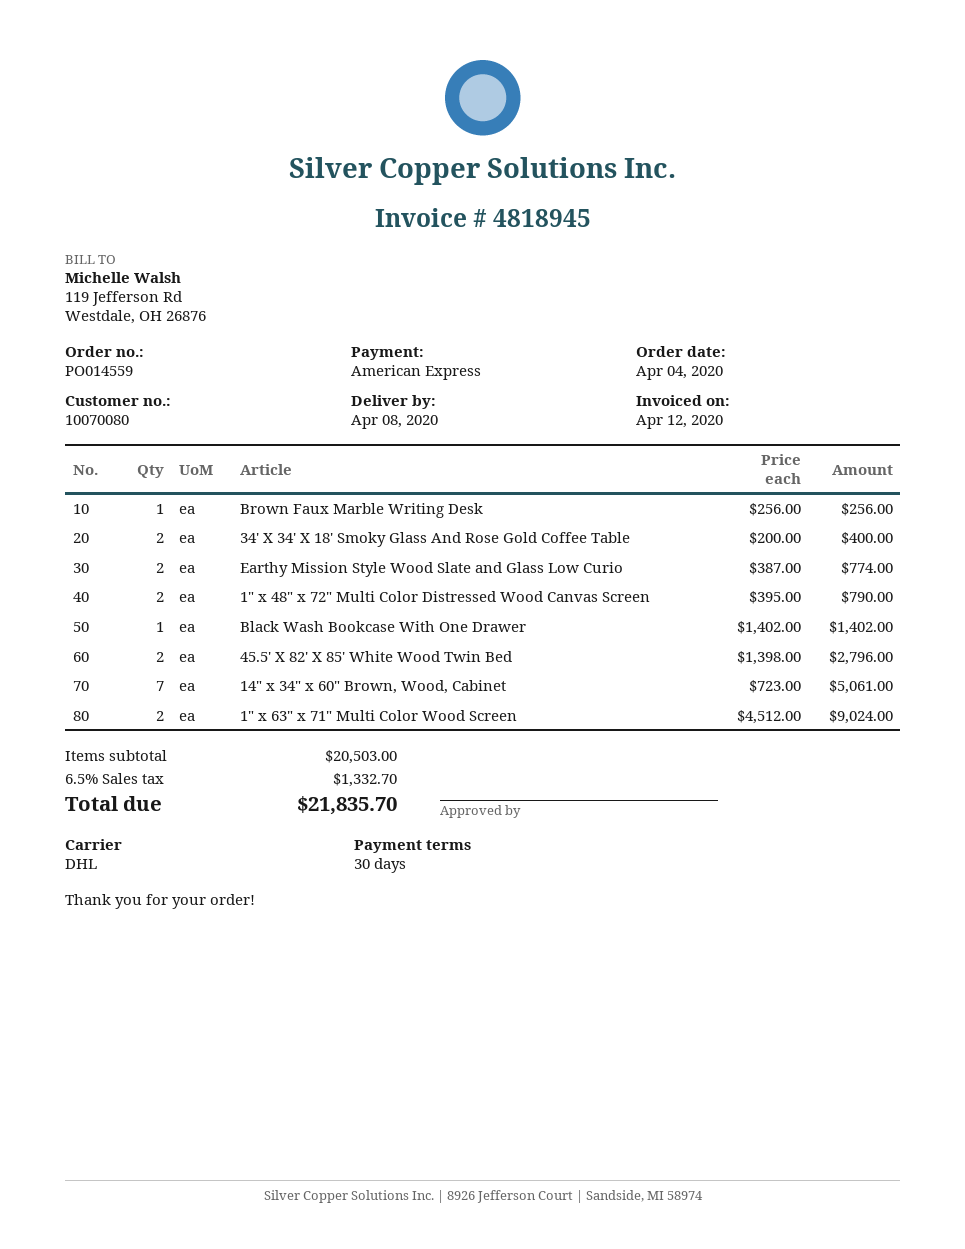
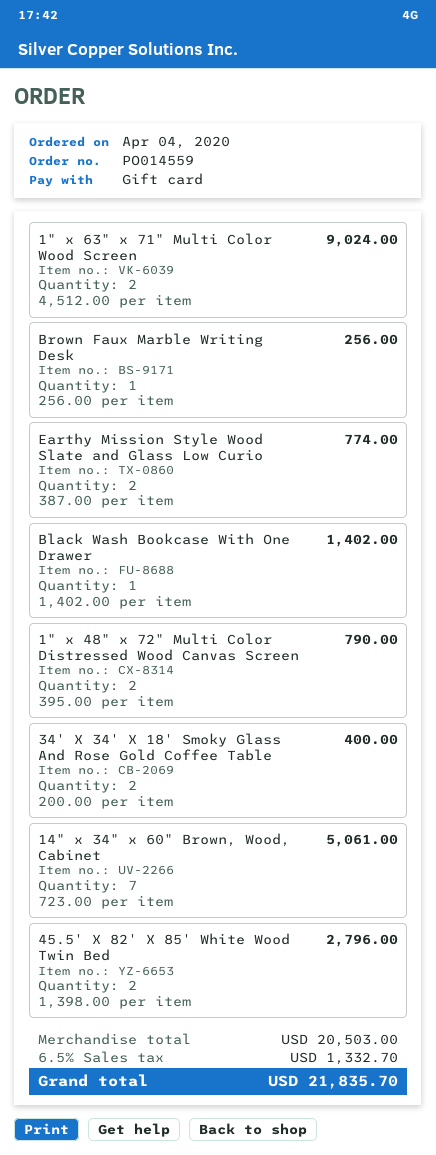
payment method: American Express -> gift card

